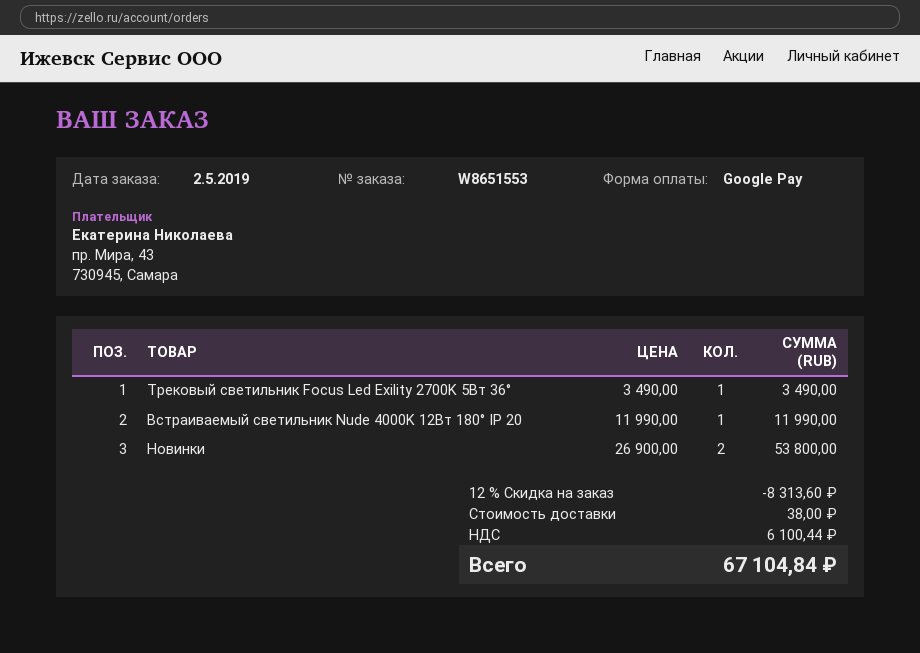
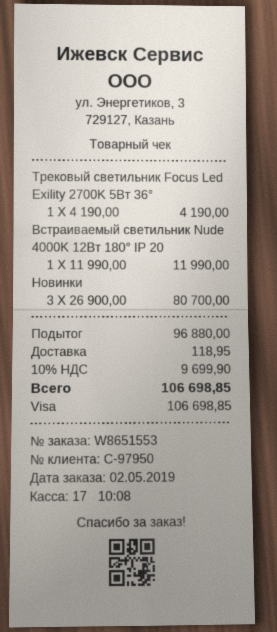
payment method: Google Pay -> Visa
Трековый светильник Focus Led Exility 2700K 5Вт 36°: 1 x 3490.00 = 3490.00 -> 1 x 4190.00 = 4190.00
Новинки: 2 x 26900.00 = 53800.00 -> 3 x 26900.00 = 80700.00
discount: 12% = 8313.60 -> none
shipping: 38.00 -> 118.95
tax: 6100.44 -> 9699.90
total: 67104.84 -> 106698.85

